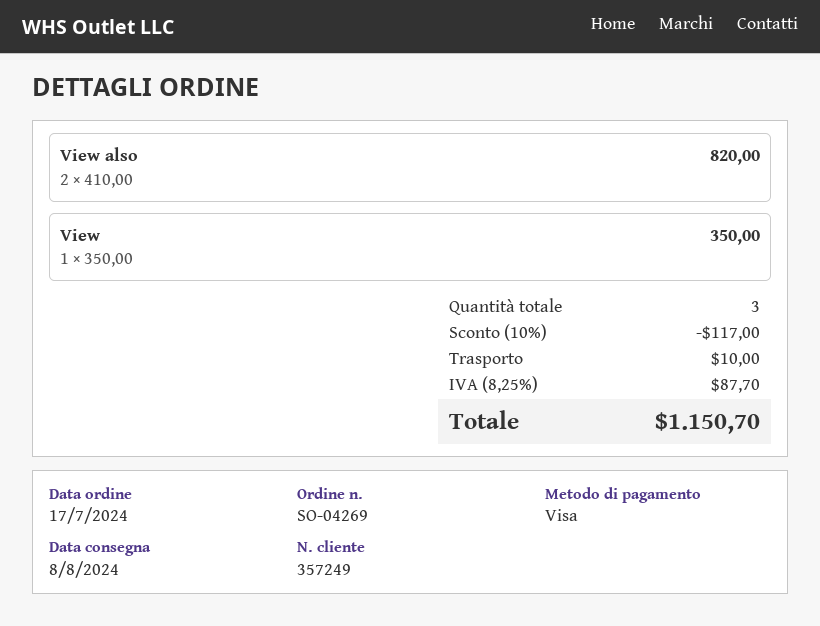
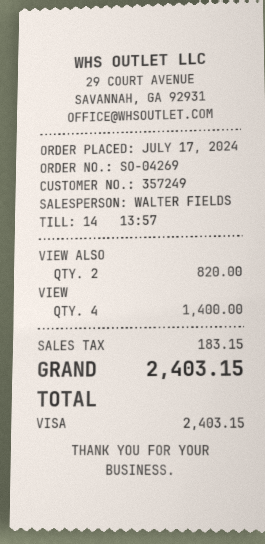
View: 1 for 350.00 -> 4 for 1400.00
discount: 10% = 117.00 -> none
shipping: 10.00 -> none
tax: 87.70 -> 183.15
total: 1150.70 -> 2403.15

